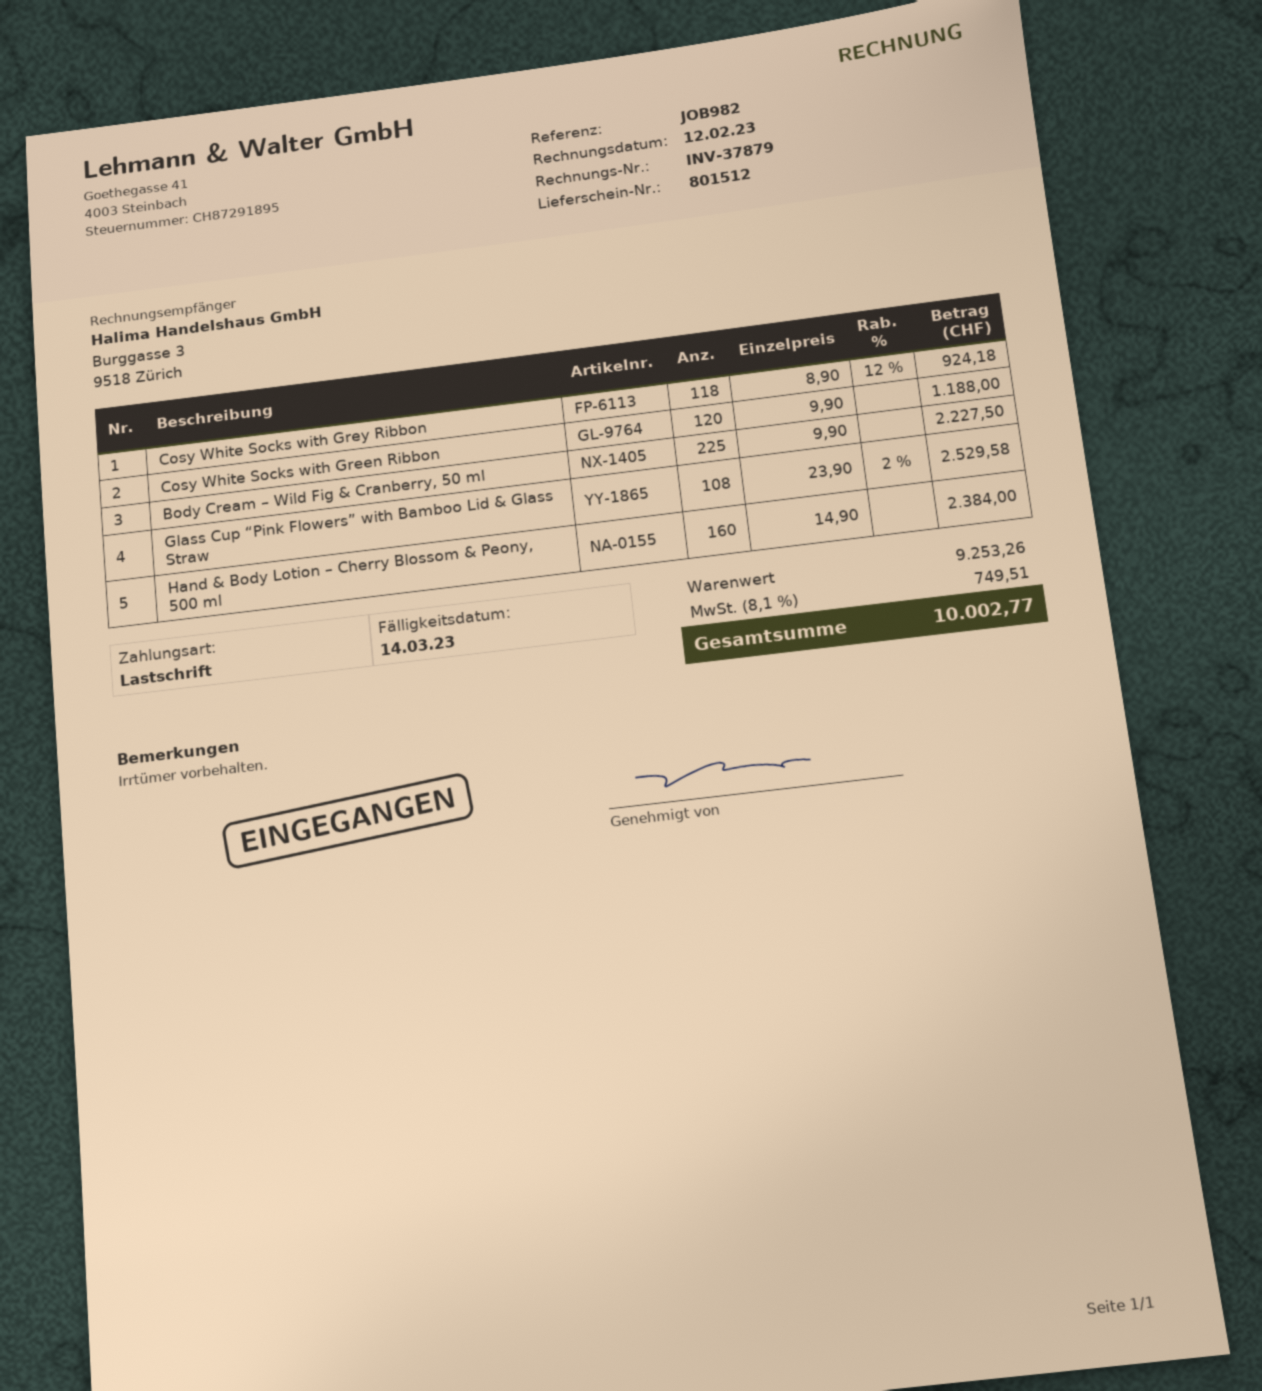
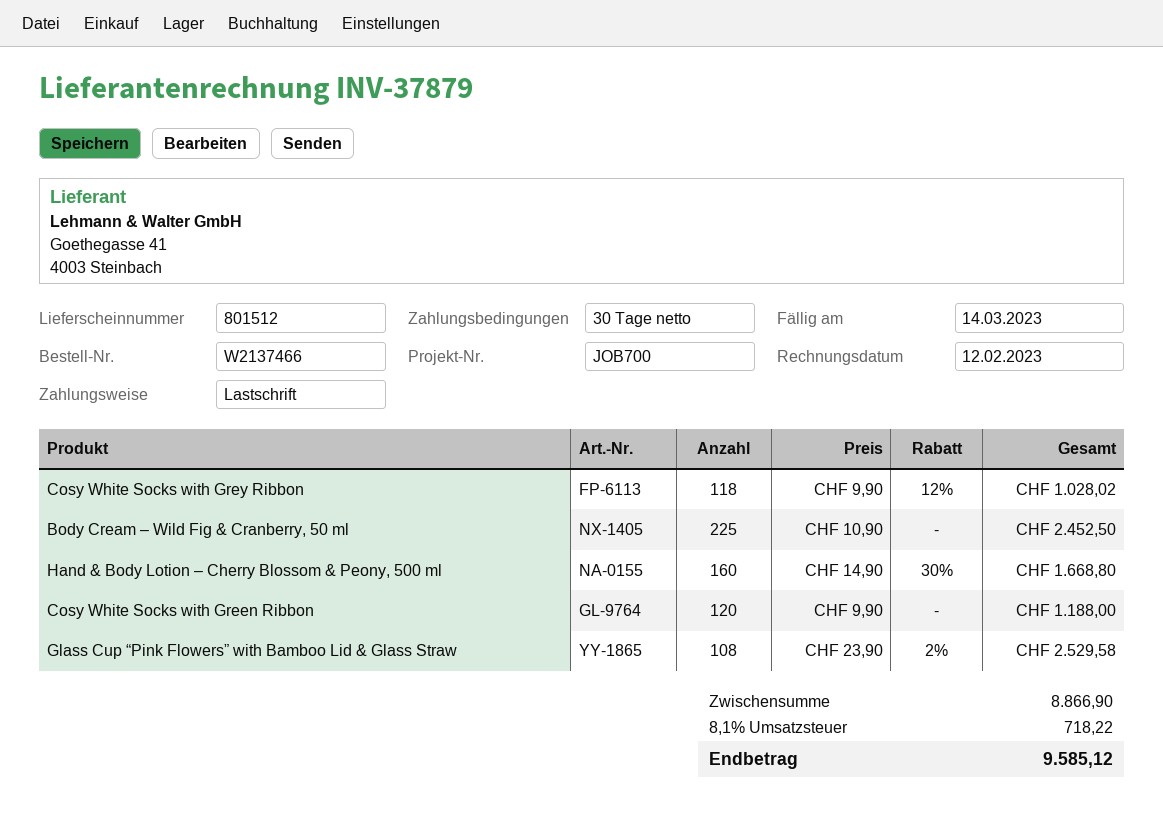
reference: JOB982 -> JOB700
Cosy White Socks with Grey Ribbon: 118 x 8.90 - 12% = 924.18 -> 118 x 9.90 - 12% = 1028.02
Body Cream – Wild Fig & Cranberry, 50 ml: 225 x 9.90 = 2227.50 -> 225 x 10.90 = 2452.50
Hand & Body Lotion – Cherry Blossom & Peony, 500 ml: 160 x 14.90 = 2384.00 -> 160 x 14.90 - 30% = 1668.80
subtotal: 9253.26 -> 8866.90
tax: 8.1% = 749.51 -> 8.1% = 718.22
total: 10002.77 -> 9585.12

